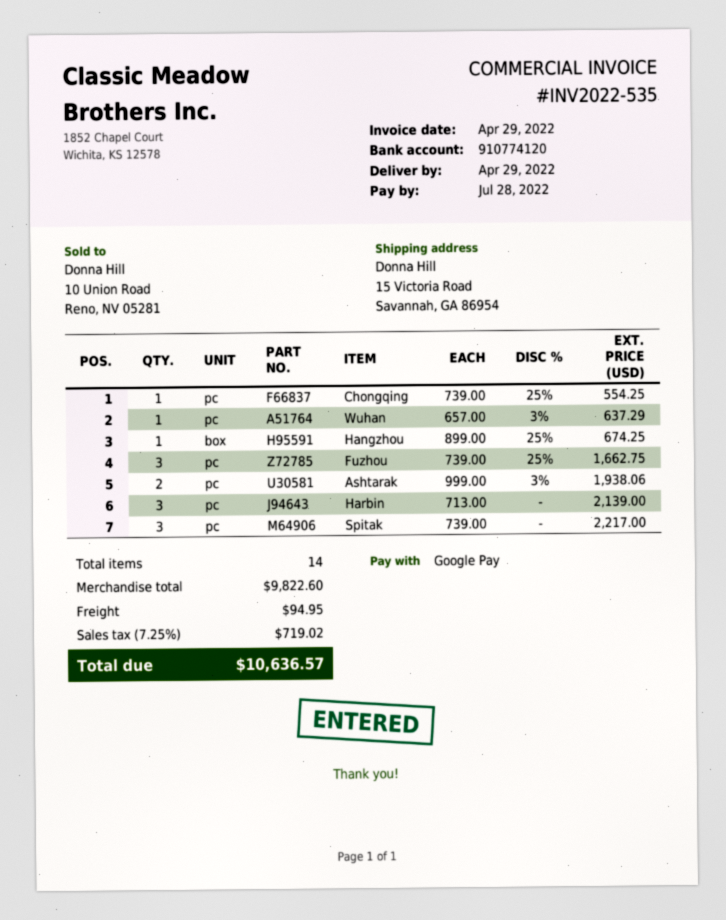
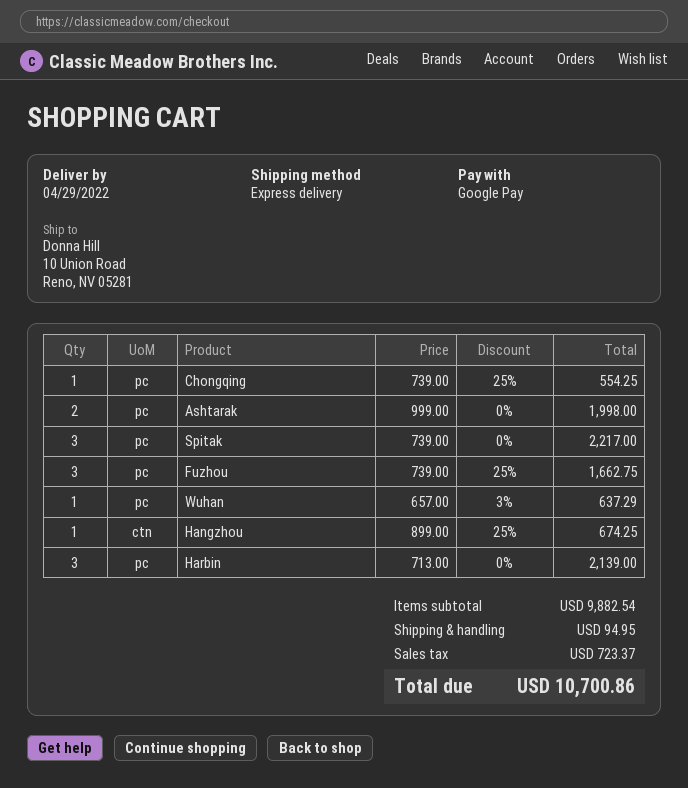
ship to: 15 Victoria Road, Savannah, GA 86954 -> 10 Union Road, Reno, NV 05281
Ashtarak: 2 x 999.00 - 3% = 1938.06 -> 2 x 999.00 = 1998.00
subtotal: 9822.60 -> 9882.54
tax: 719.02 -> 723.37
total: 10636.57 -> 10700.86

